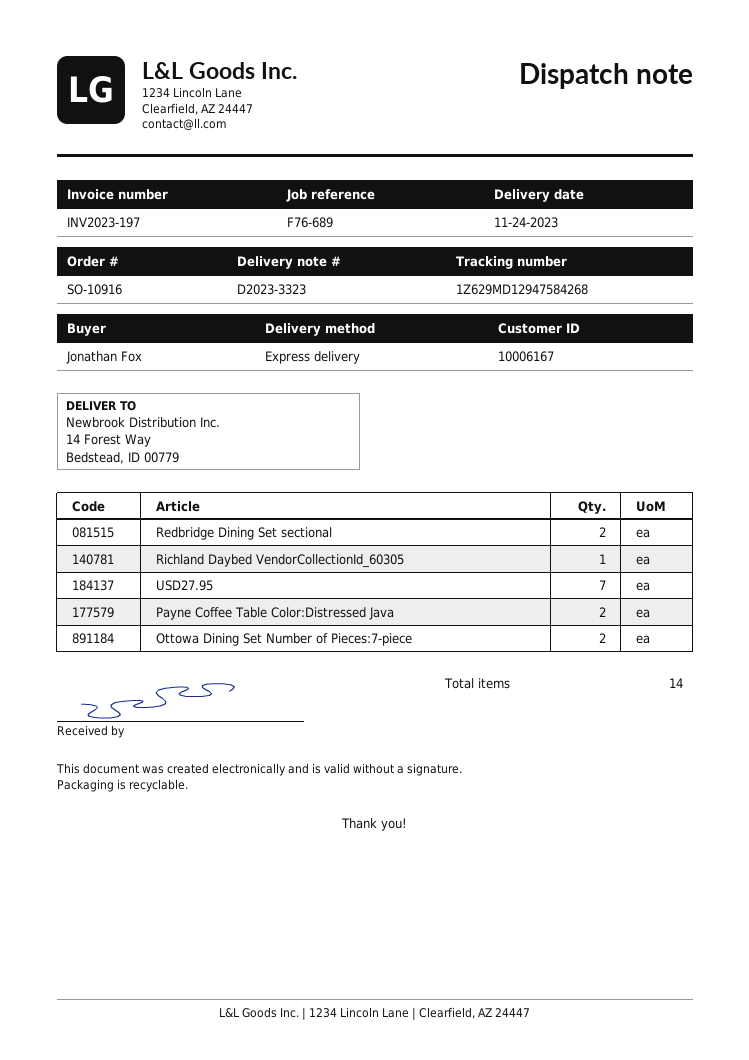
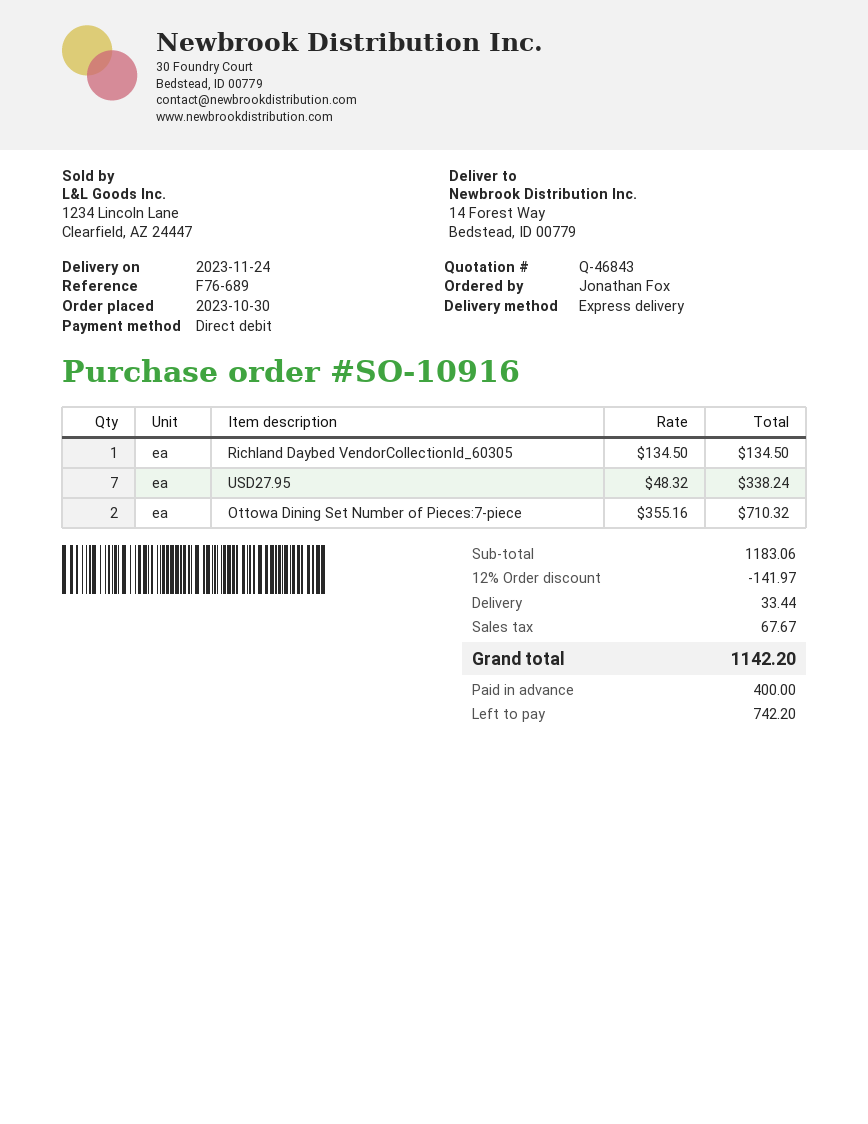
Redbridge Dining Set sectional: 2 -> none
Payne Coffee Table Color:Distressed Java: 2 -> none

